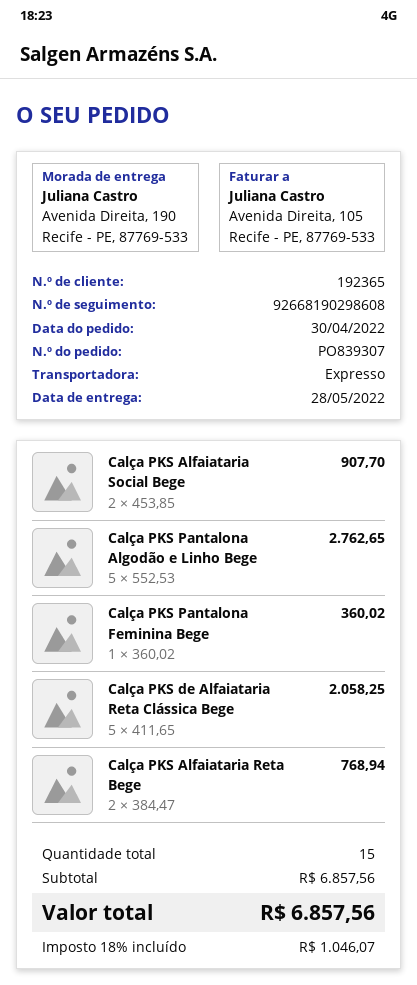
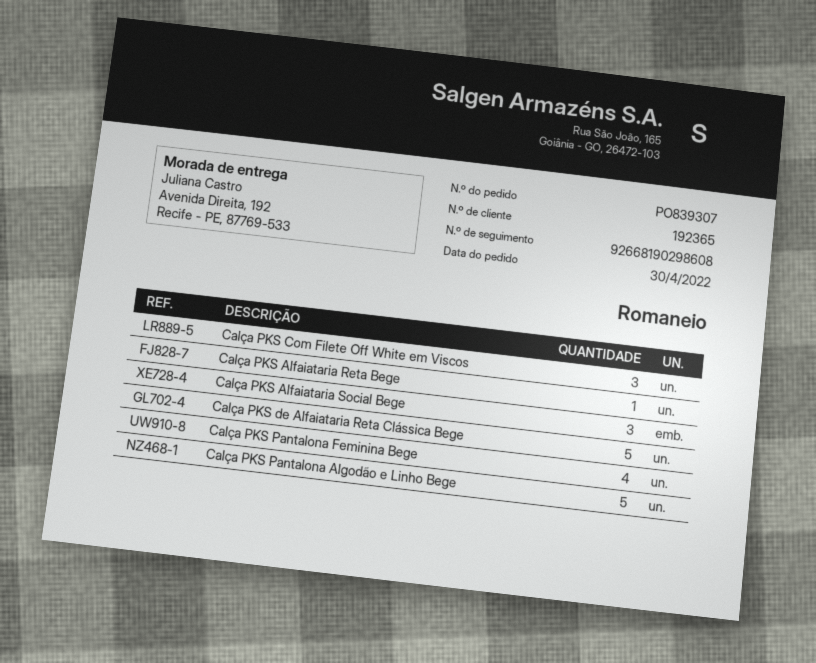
ship to: Avenida Direita, 190, Recife - PE, 87769-533 -> Avenida Direita, 192, Recife - PE, 87769-533
Calça PKS Alfaiataria Social Bege: 2 -> 3
Calça PKS Pantalona Feminina Bege: 1 -> 4
Calça PKS Alfaiataria Reta Bege: 2 -> 1
Calça PKS Com Filete Off White em Viscos: none -> 3

